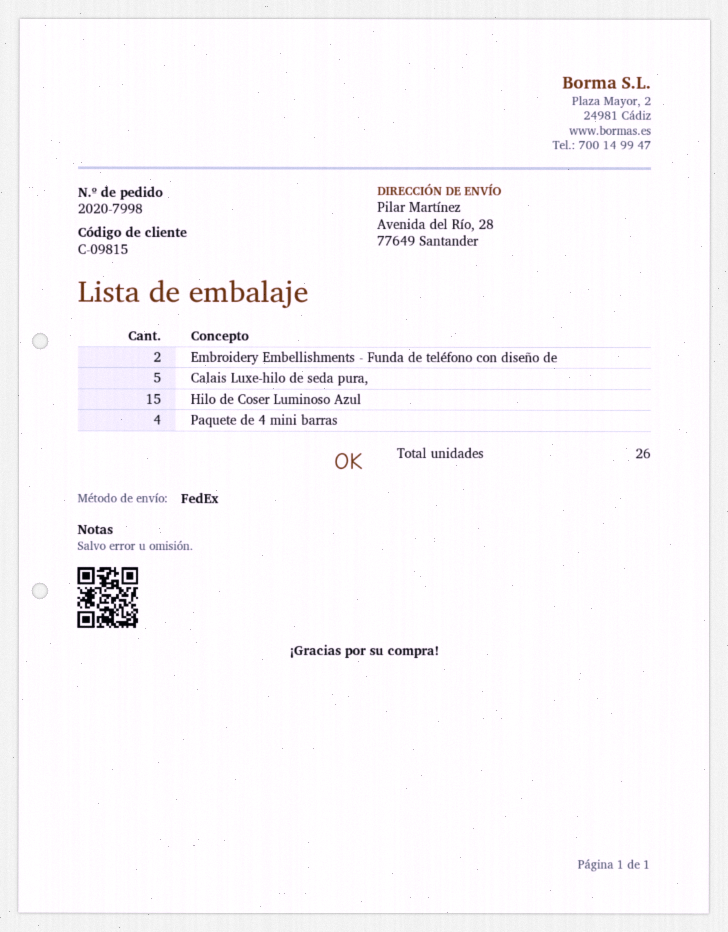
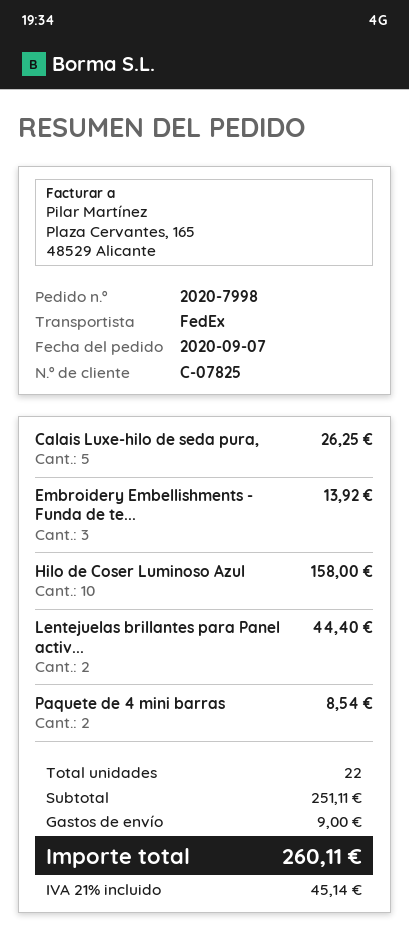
customer number: C-09815 -> C-07825
Embroidery Embellishments - Funda de teléfono con diseño de: 2 -> 3
Hilo de Coser Luminoso Azul: 15 -> 10
Paquete de 4 mini barras: 4 -> 2
Lentejuelas brillantes para Panel activ...: none -> 2
total quantity: 26 -> 22

